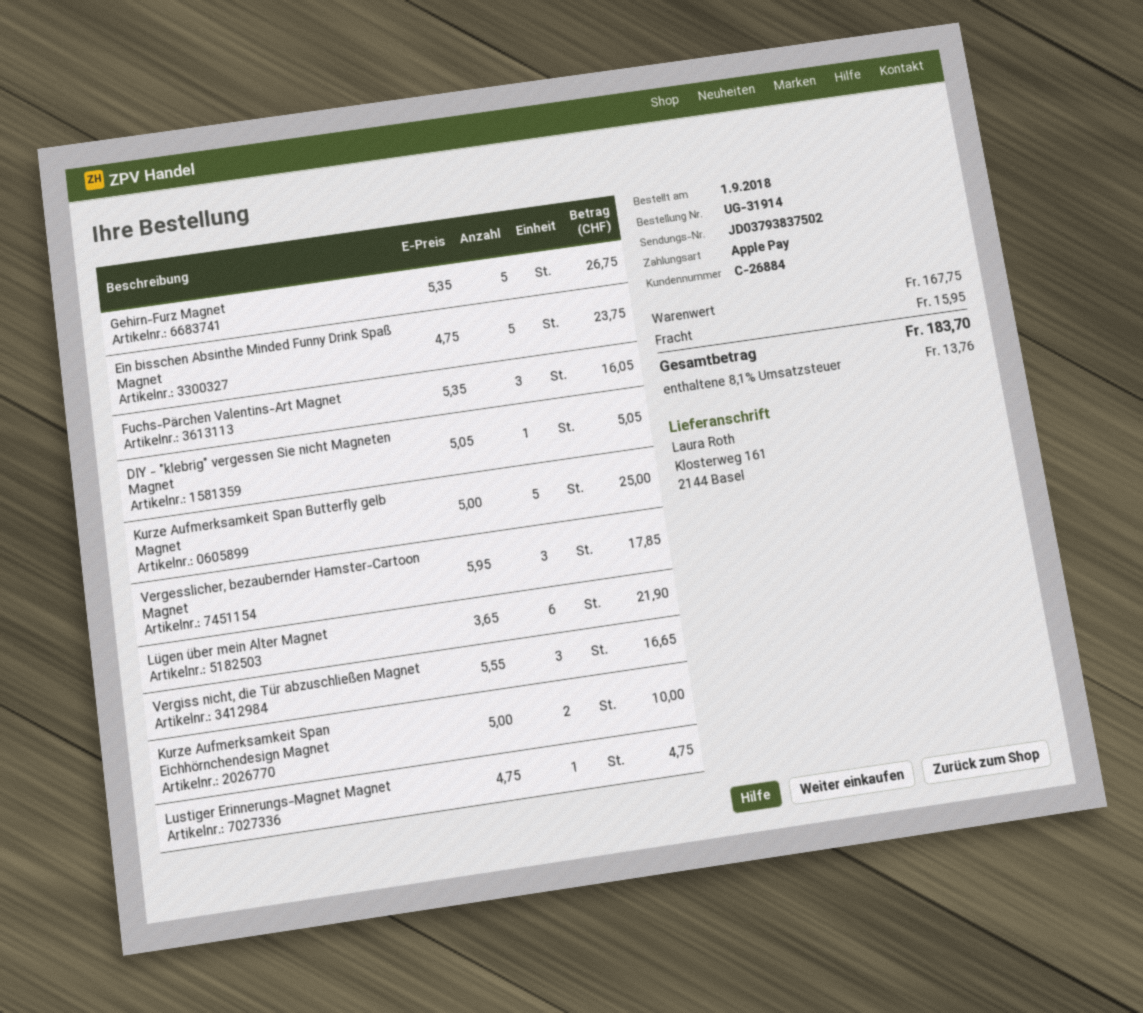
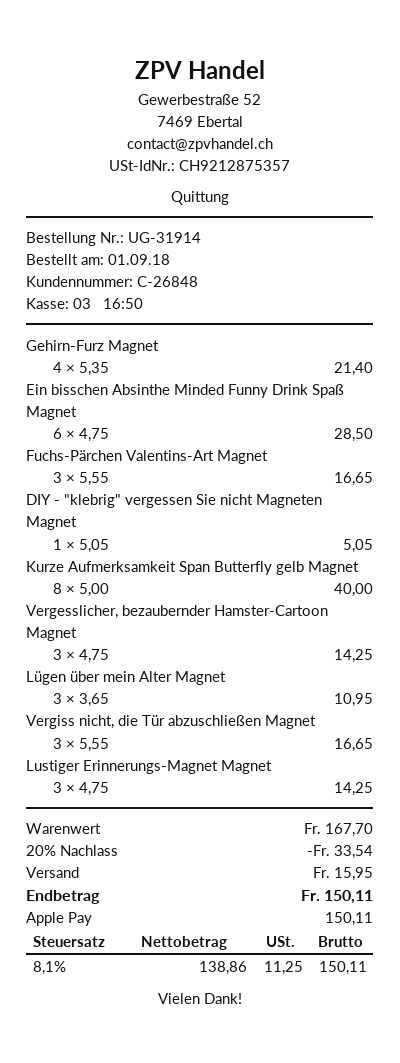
customer number: C-26884 -> C-26848
Gehirn-Furz Magnet: 5 x 5.35 = 26.75 -> 4 x 5.35 = 21.40
Ein bisschen Absinthe Minded Funny Drink Spaß Magnet: 5 x 4.75 = 23.75 -> 6 x 4.75 = 28.50
Fuchs-Pärchen Valentins-Art Magnet: 3 x 5.35 = 16.05 -> 3 x 5.55 = 16.65
Kurze Aufmerksamkeit Span Butterfly gelb Magnet: 5 x 5.00 = 25.00 -> 8 x 5.00 = 40.00
Vergesslicher, bezaubernder Hamster-Cartoon Magnet: 3 x 5.95 = 17.85 -> 3 x 4.75 = 14.25
Lügen über mein Alter Magnet: 6 x 3.65 = 21.90 -> 3 x 3.65 = 10.95
Kurze Aufmerksamkeit Span Eichhörnchendesign Magnet: 2 x 5.00 = 10.00 -> none
Lustiger Erinnerungs-Magnet Magnet: 1 x 4.75 = 4.75 -> 3 x 4.75 = 14.25
subtotal: 167.75 -> 167.70
discount: none -> 20% = 33.54
tax: 8.1% = 13.76 -> 8.1% = 11.25
total: 183.70 -> 150.11

